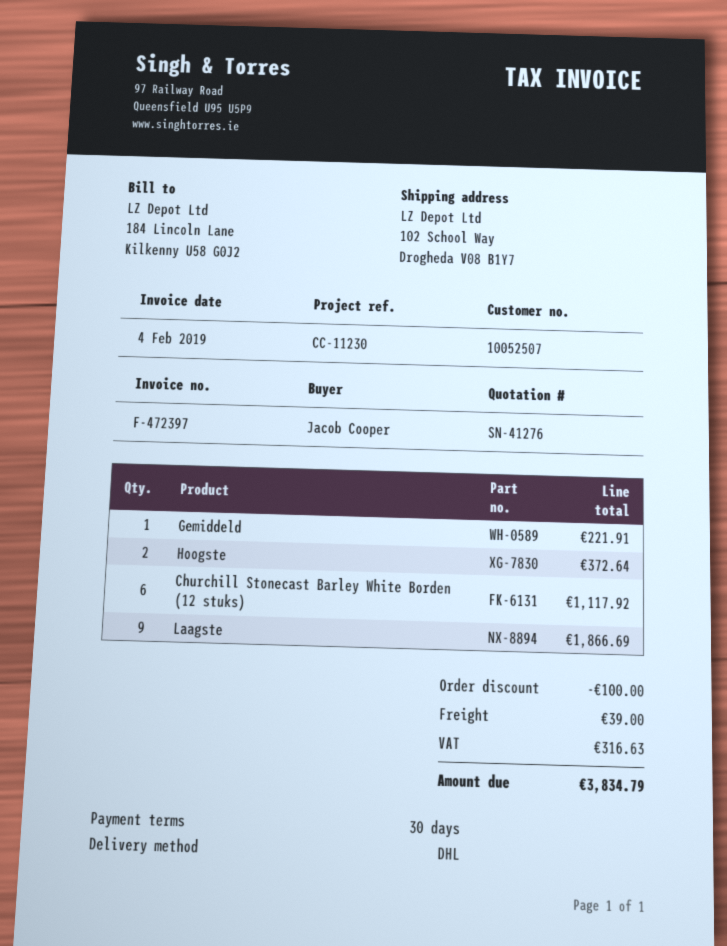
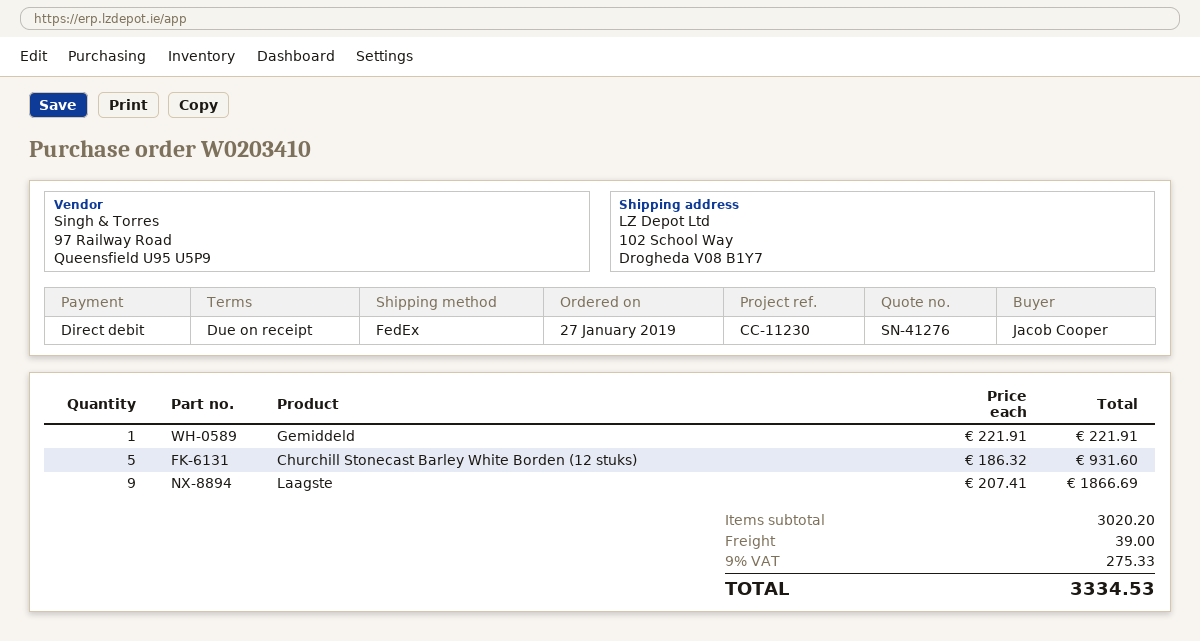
payment terms: 30 days -> on receipt
shipping method: DHL -> FedEx
Hoogste: 2 for 372.64 -> none
Churchill Stonecast Barley White Borden (12 stuks): 6 for 1117.92 -> 5 for 931.60
discount: 100.00 -> none
tax: 316.63 -> 275.33
total: 3834.79 -> 3334.53

